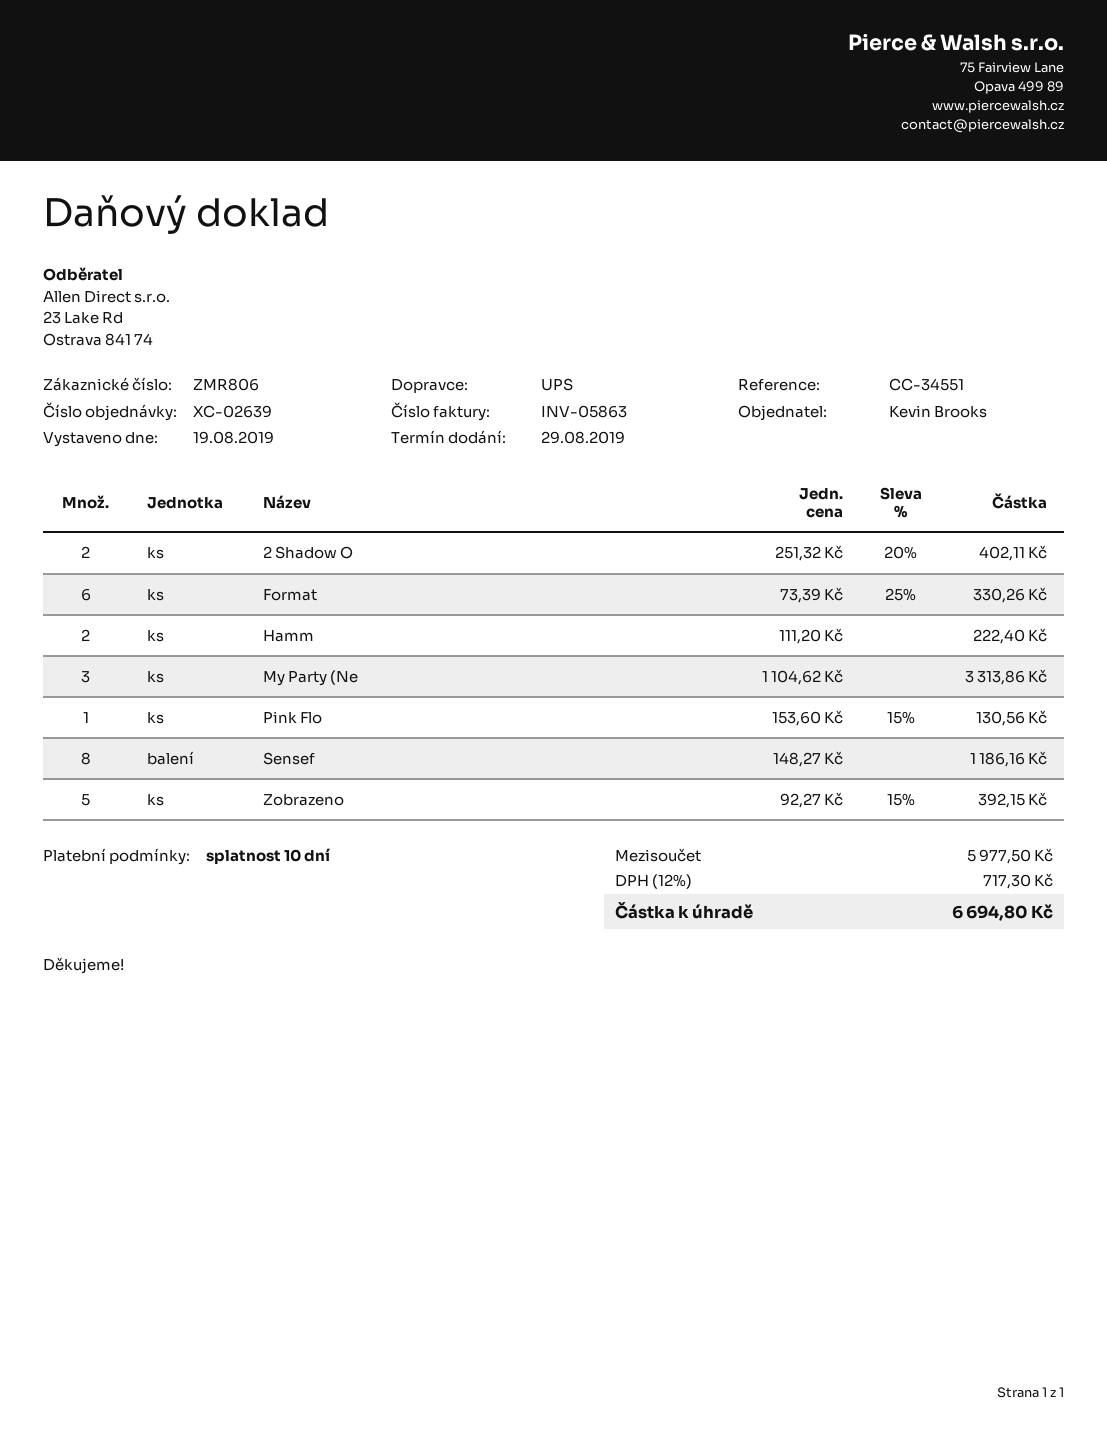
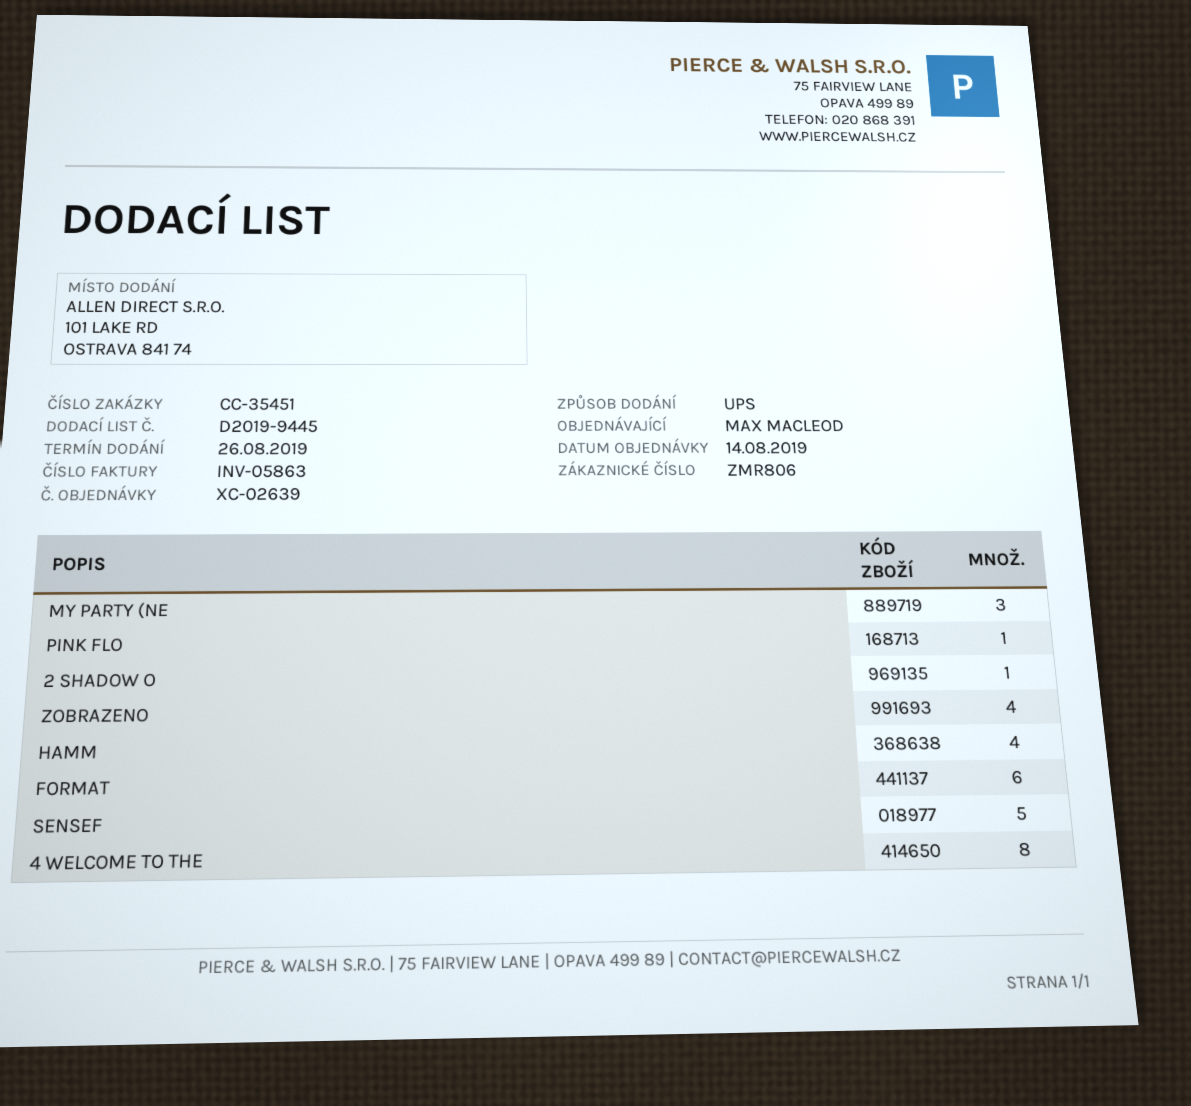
delivery date: 2019-08-29 -> 2019-08-26
reference: CC-34551 -> CC-35451
ordered by: Kevin Brooks -> MAX MACLEOD
2 Shadow O: 2 -> 1
Hamm: 2 -> 4
Sensef: 8 -> 5
Zobrazeno: 5 -> 4
4 WELCOME TO THE: none -> 8

